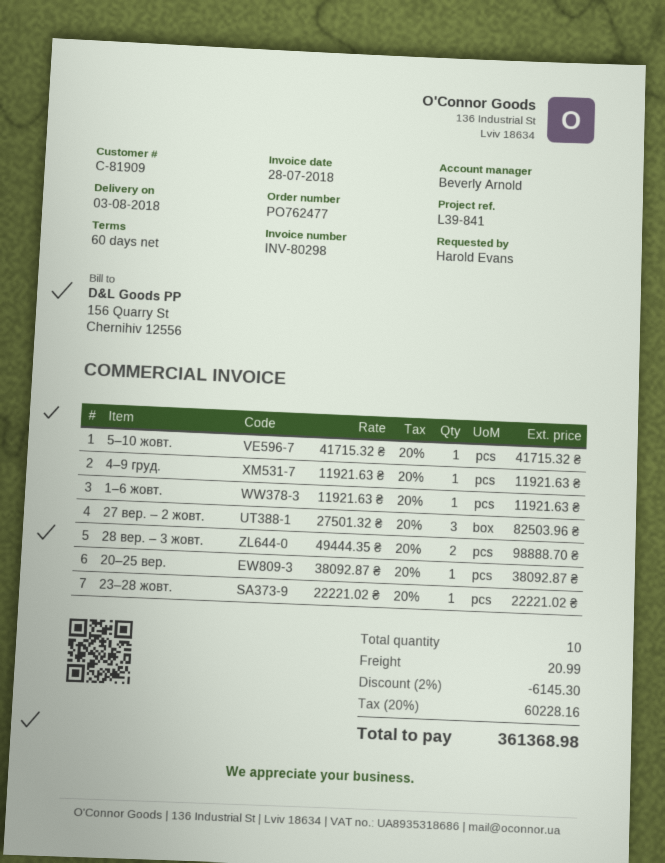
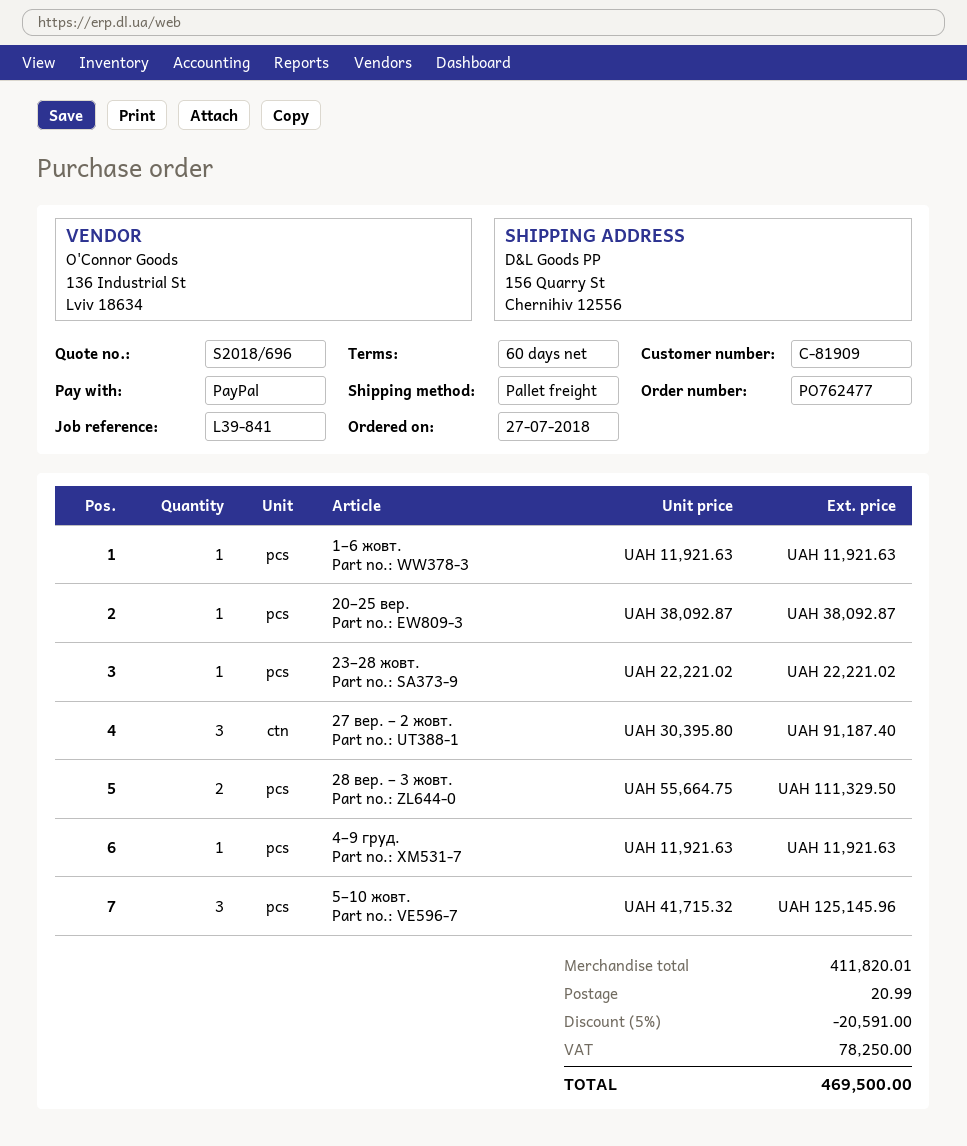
5–10 жовт.: 1 x 41715.32 = 41715.32 -> 3 x 41715.32 = 125145.96
27 вер. – 2 жовт.: 3 x 27501.32 = 82503.96 -> 3 x 30395.80 = 91187.40
28 вер. – 3 жовт.: 2 x 49444.35 = 98888.70 -> 2 x 55664.75 = 111329.50
discount: 2% = 6145.30 -> 5% = 20591.00
tax: 60228.16 -> 78250.00
total: 361368.98 -> 469500.00

